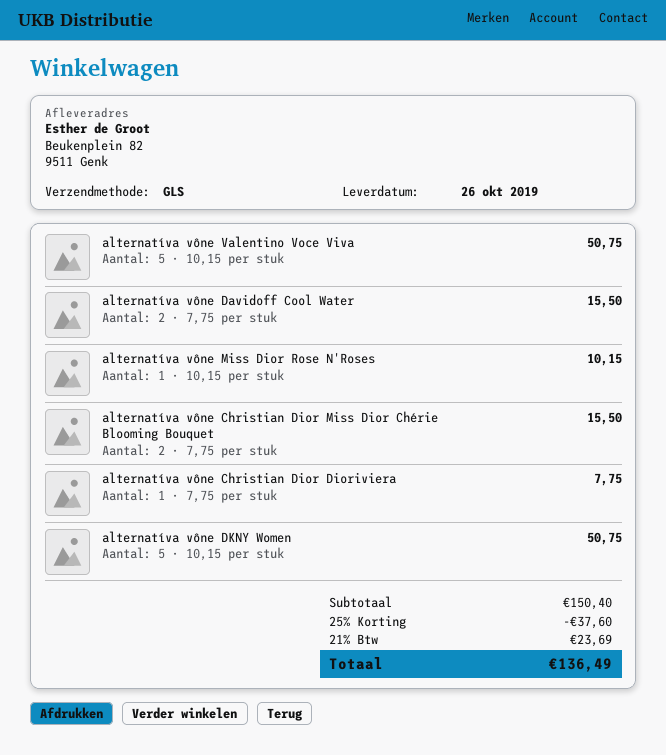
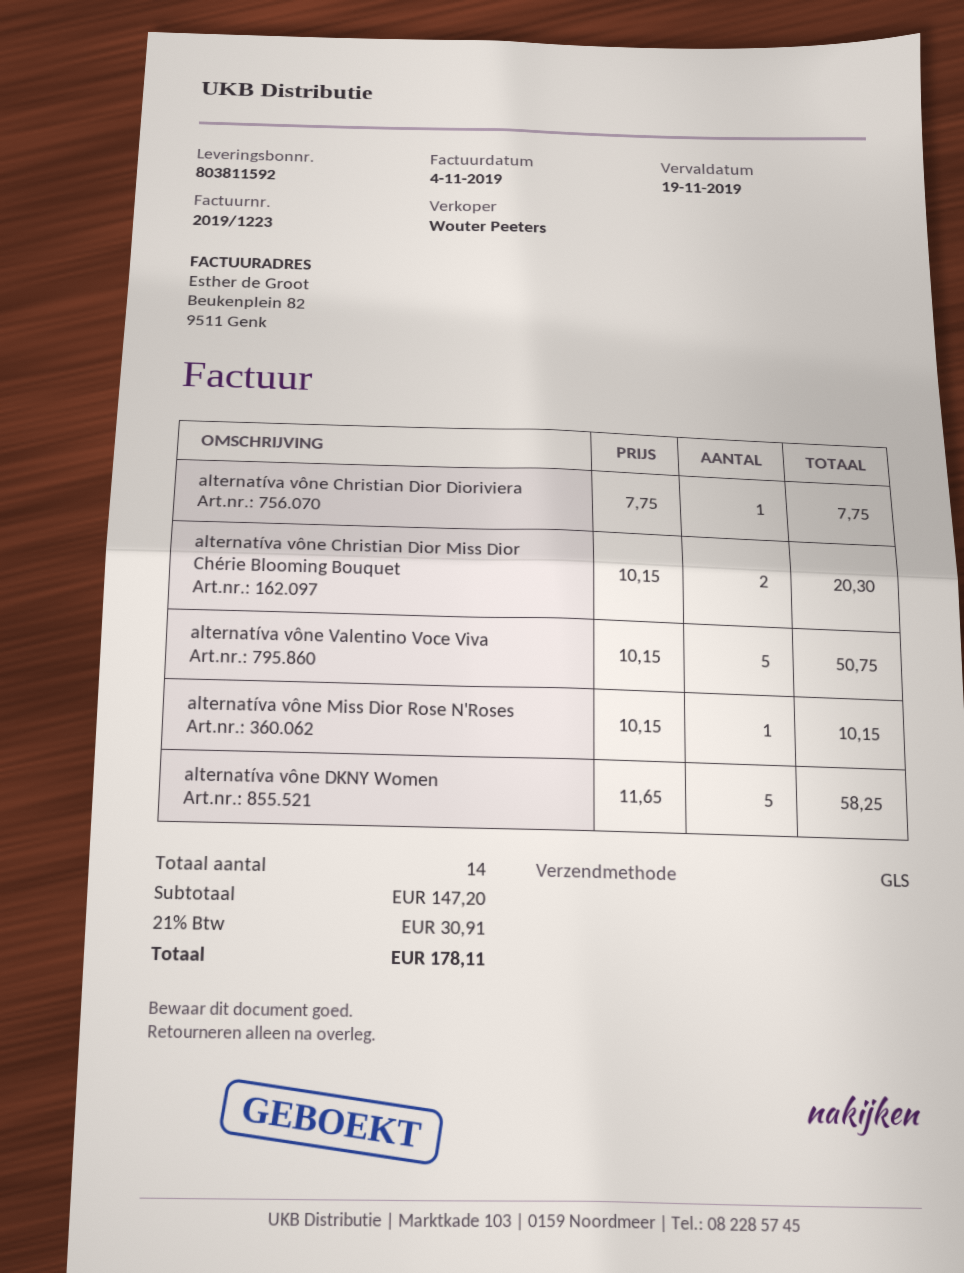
alternatíva vône Davidoff Cool Water: 2 x 7.75 = 15.50 -> none
alternatíva vône Christian Dior Miss Dior Chérie Blooming Bouquet: 2 x 7.75 = 15.50 -> 2 x 10.15 = 20.30
alternatíva vône DKNY Women: 5 x 10.15 = 50.75 -> 5 x 11.65 = 58.25
subtotal: 150.40 -> 147.20
discount: 25% = 37.60 -> none
tax: 21% = 23.69 -> 21% = 30.91
total: 136.49 -> 178.11

